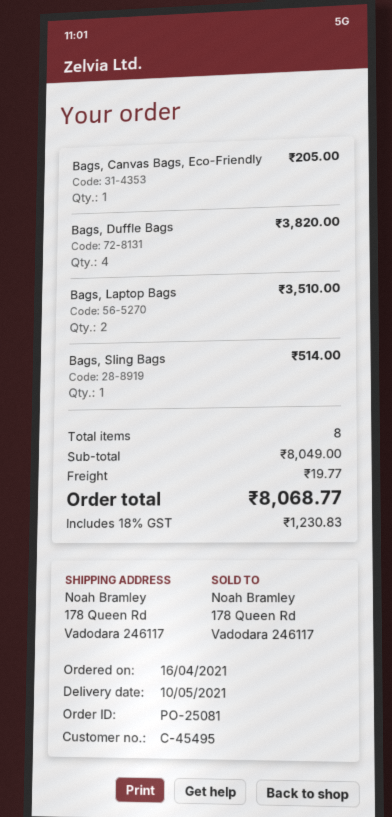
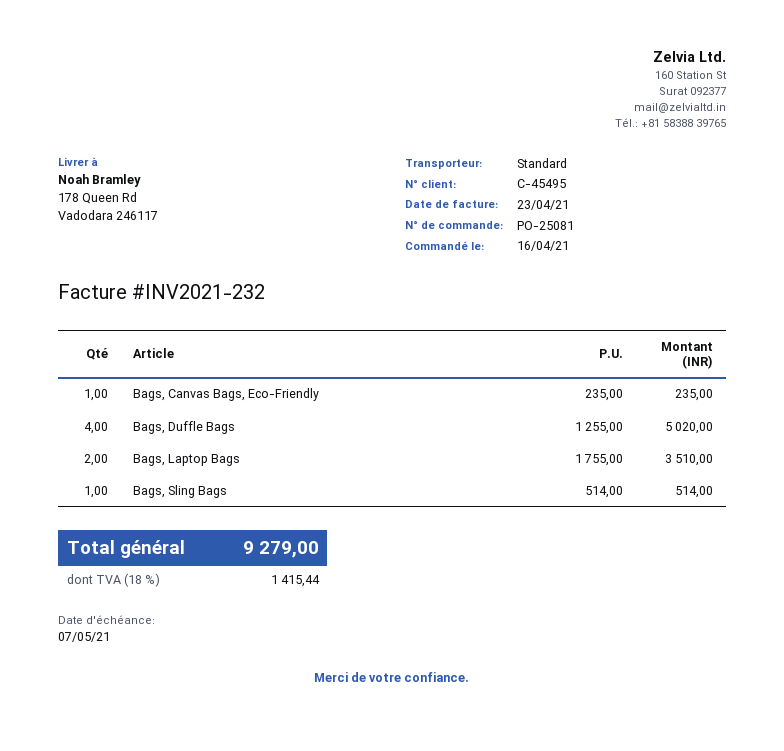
Bags, Canvas Bags, Eco-Friendly: 1 for 205.00 -> 1 for 235.00
Bags, Duffle Bags: 4 for 3820.00 -> 4 for 5020.00
shipping: 19.77 -> none
tax: 18% = 1230.83 -> 18% = 1415.44
total: 8068.77 -> 9279.00

